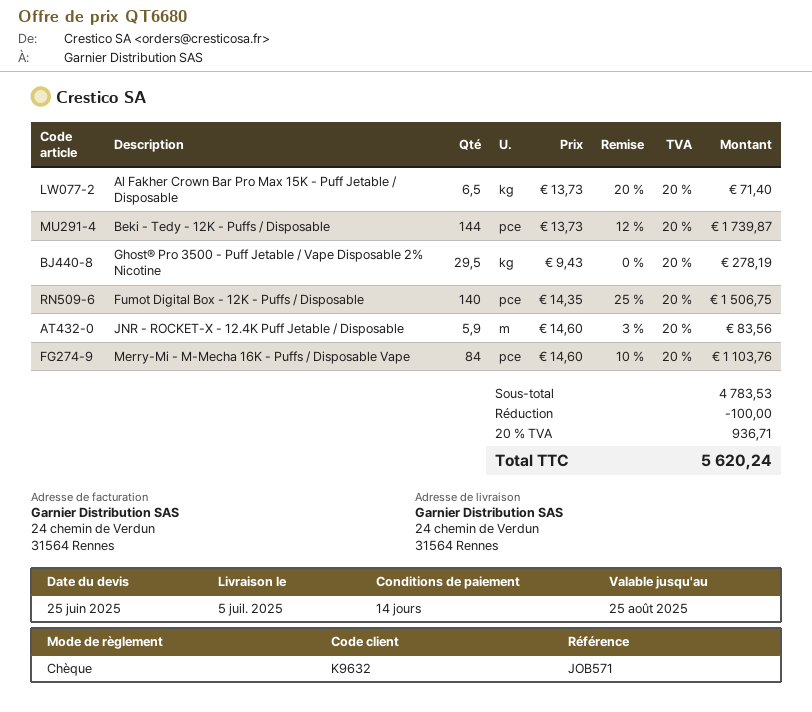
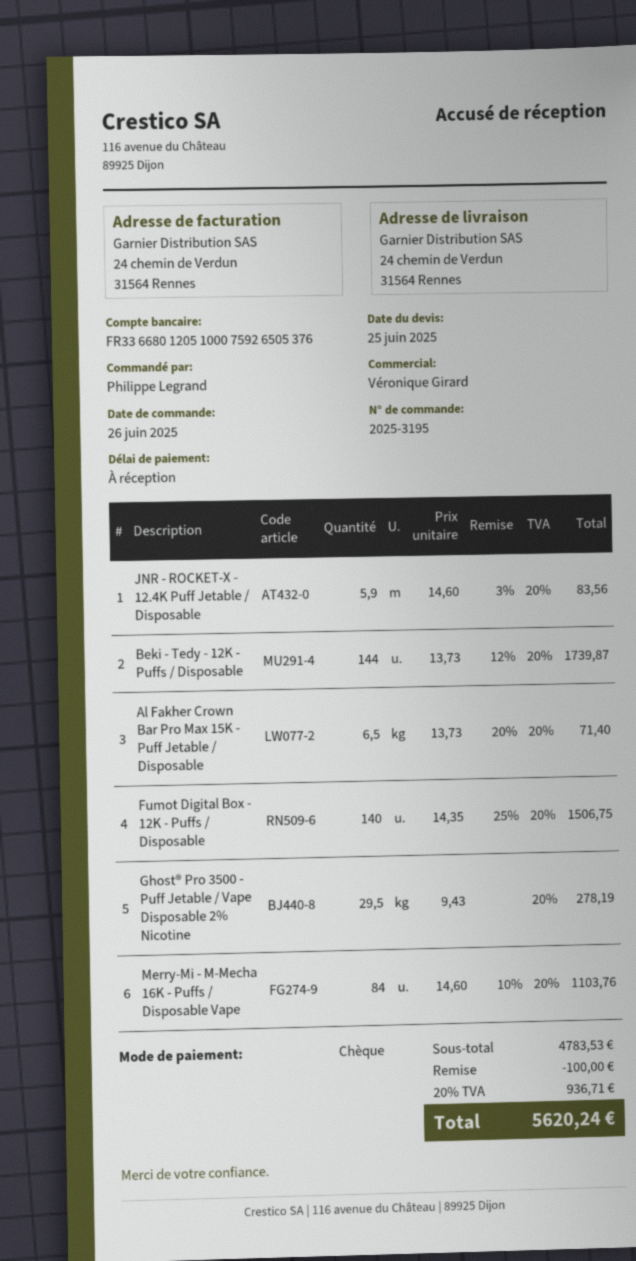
payment terms: 14 days -> on receipt

